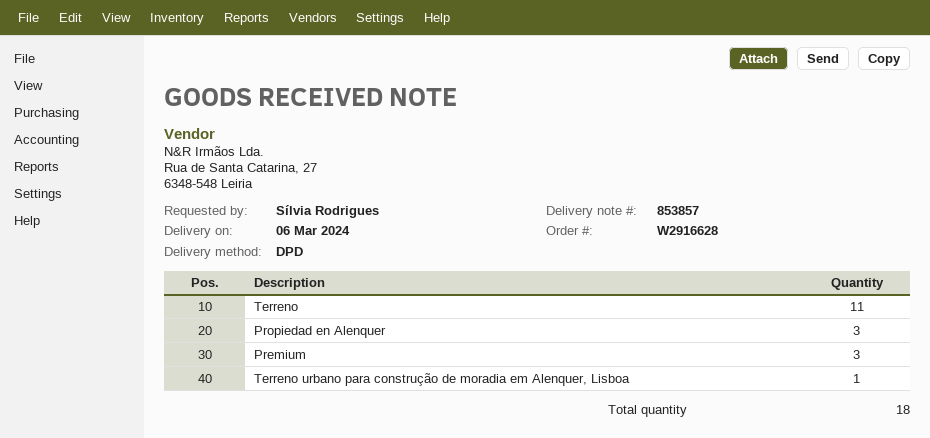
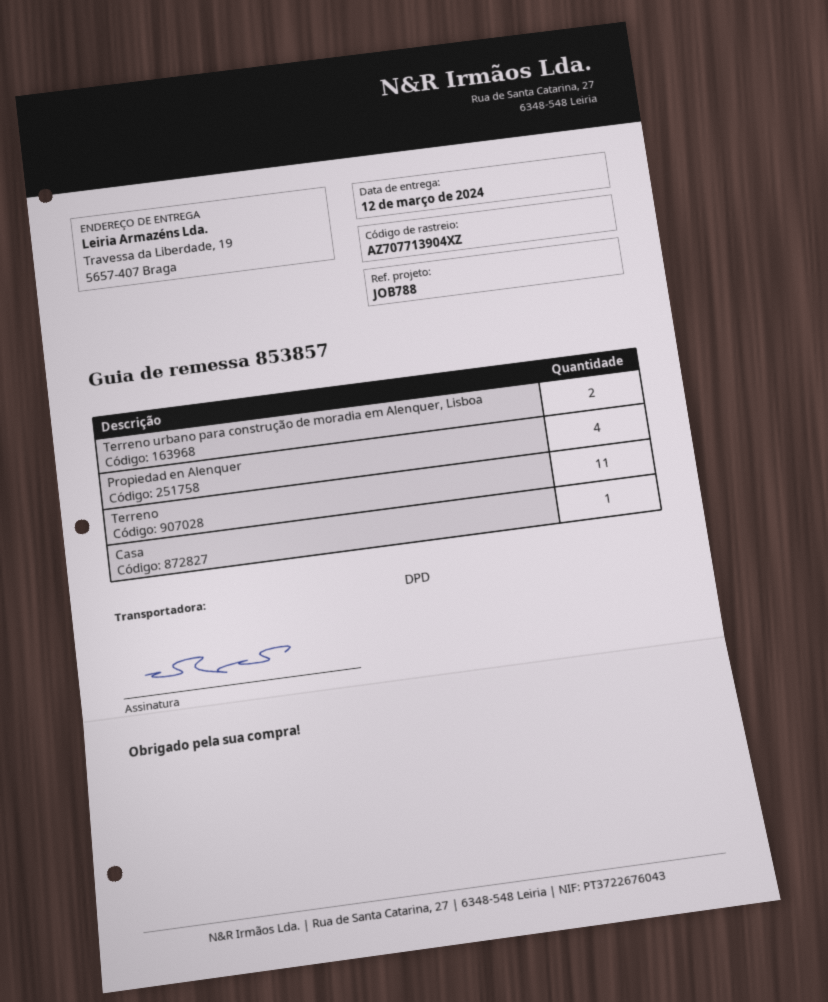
delivery date: 2024-03-06 -> 2024-03-12
Propiedad en Alenquer: 3 -> 4
Premium: 3 -> none
Terreno urbano para construção de moradia em Alenquer, Lisboa: 1 -> 2
Casa: none -> 1

